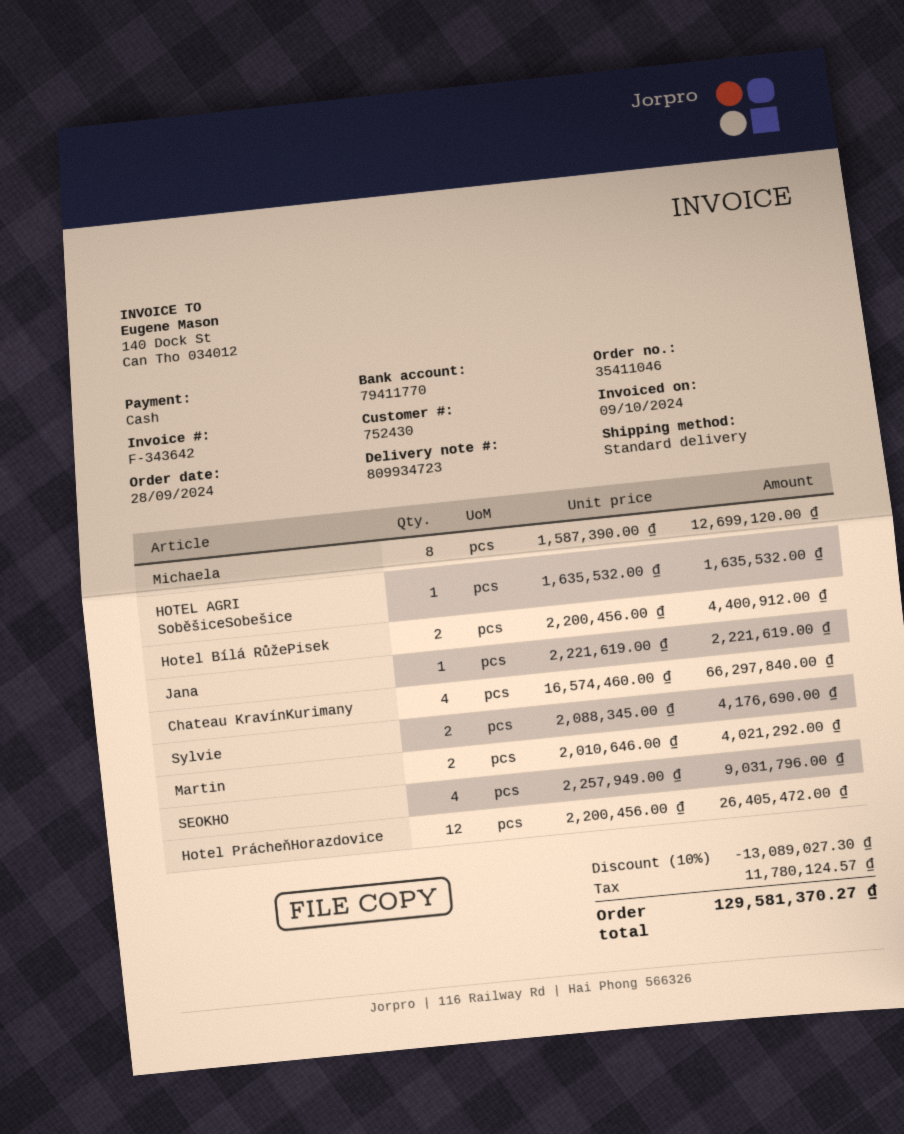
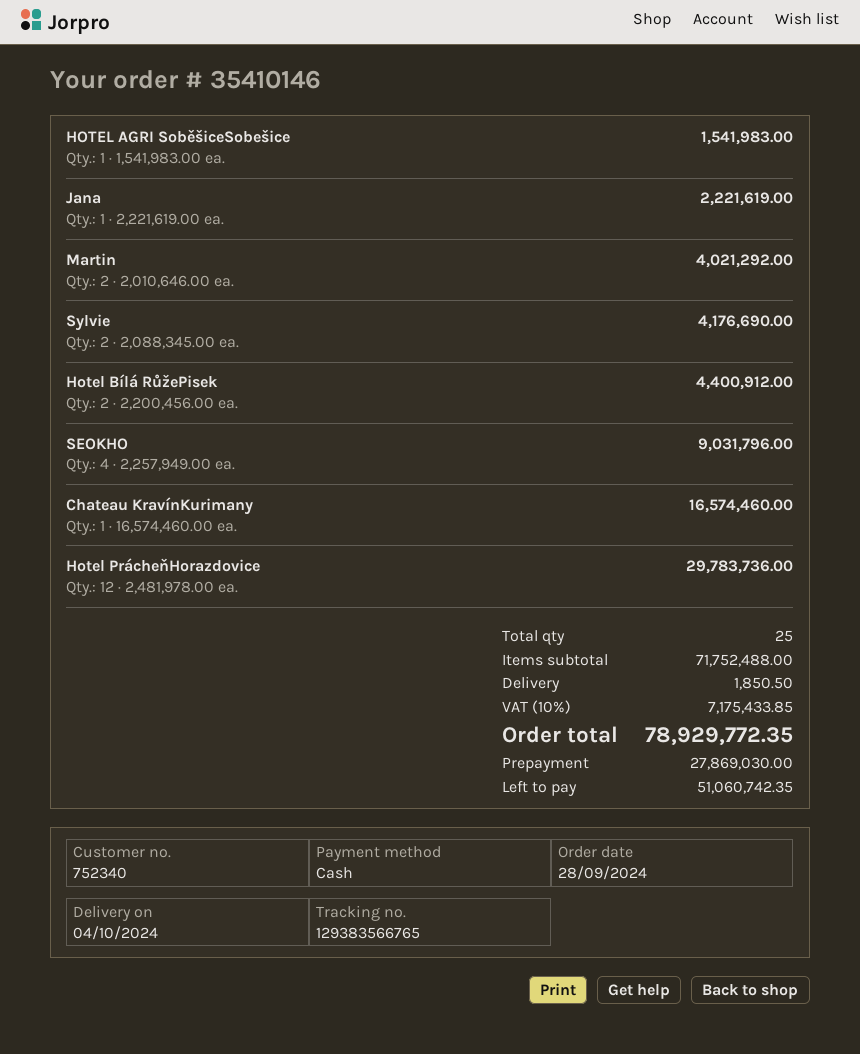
order number: 35411046 -> 35410146
customer number: 752430 -> 752340
Michaela: 8 x 1587390.00 = 12699120.00 -> none
HOTEL AGRI SoběšiceSobešice: 1 x 1635532.00 = 1635532.00 -> 1 x 1541983.00 = 1541983.00
Chateau KravínKurimany: 4 x 16574460.00 = 66297840.00 -> 1 x 16574460.00 = 16574460.00
Hotel PrácheňHorazdovice: 12 x 2200456.00 = 26405472.00 -> 12 x 2481978.00 = 29783736.00
discount: 10% = 13089027.30 -> none
shipping: none -> 1850.50
tax: 11780124.57 -> 7175433.85
total: 129581370.27 -> 78929772.35

